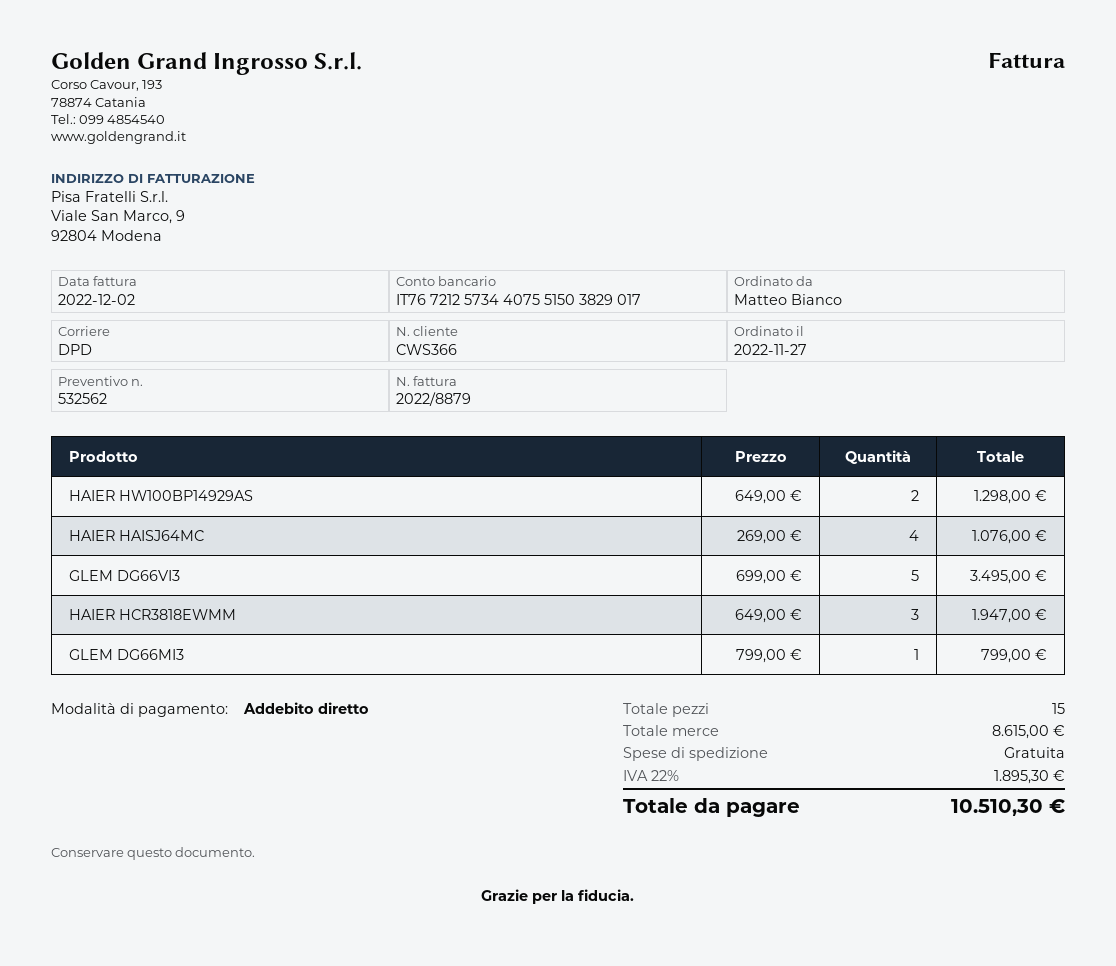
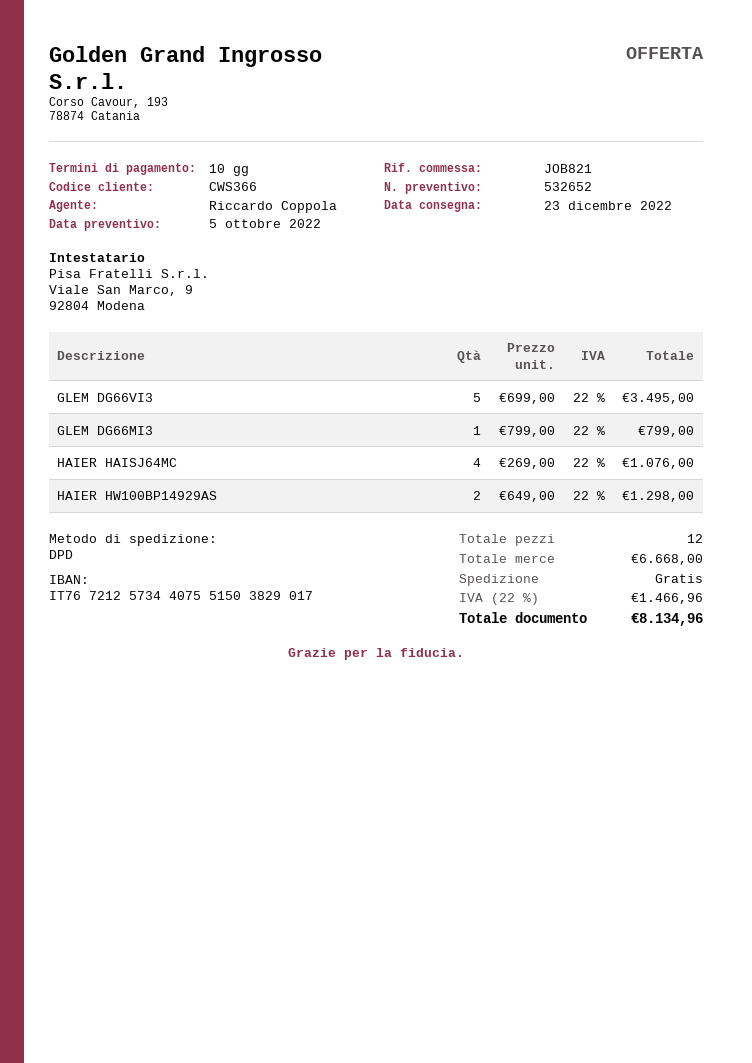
quote number: 532562 -> 532652
HAIER HCR3818EWMM: 3 x 649.00 = 1947.00 -> none
total quantity: 15 -> 12
subtotal: 8615.00 -> 6668.00
tax: 22% = 1895.30 -> 22% = 1466.96
total: 10510.30 -> 8134.96

